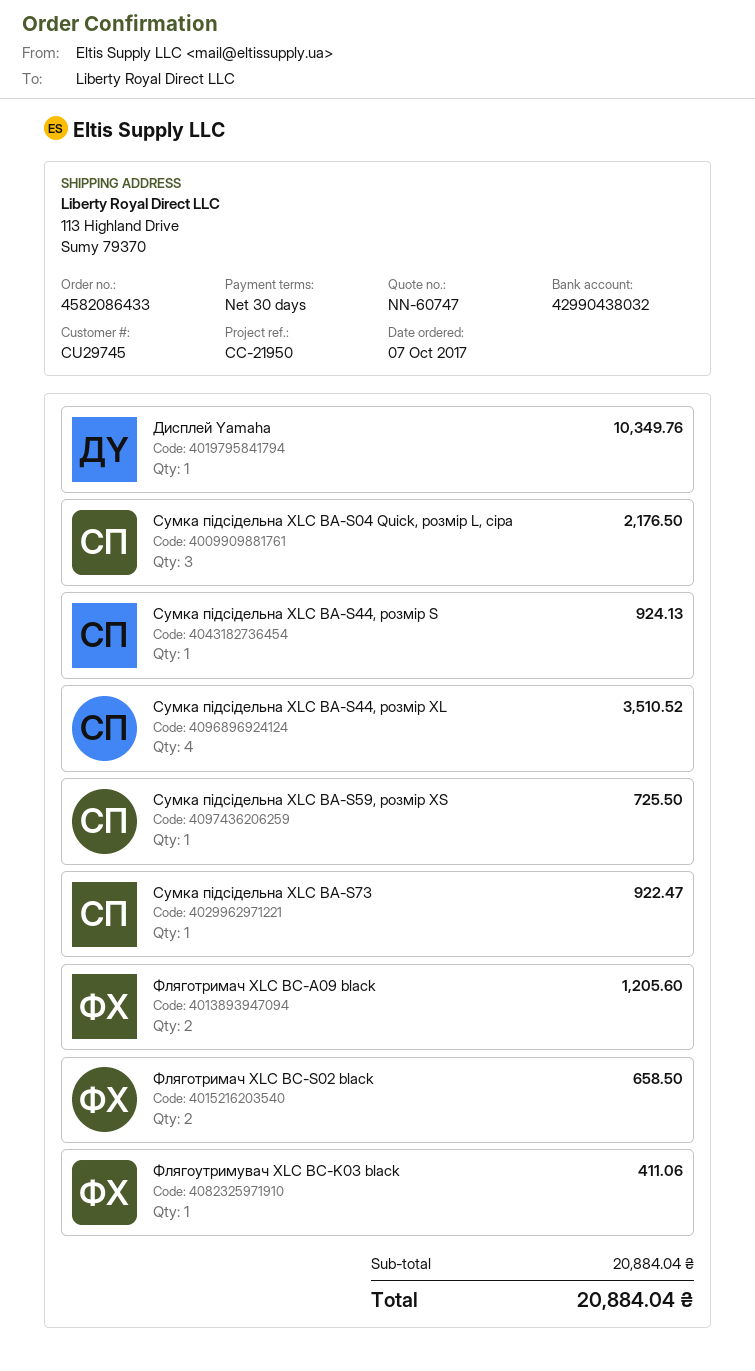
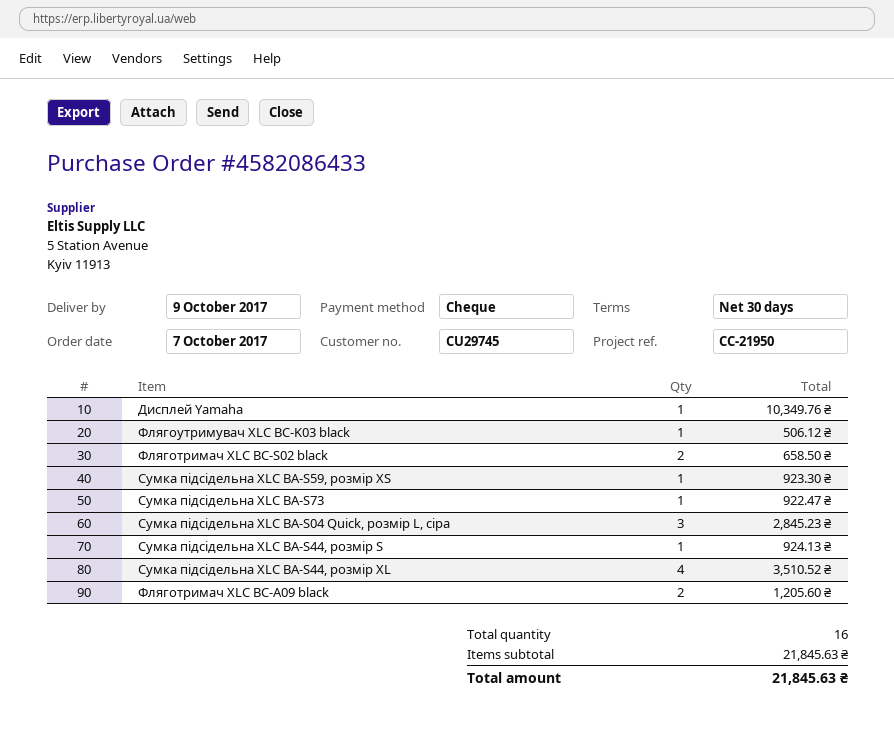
Сумка підсідельна XLC BA-S04 Quick, розмір L, сіра: 3 for 2176.50 -> 3 for 2845.23
Сумка підсідельна XLC BA-S59, розмір XS: 1 for 725.50 -> 1 for 923.30
Флягоутримувач XLC BC-K03 black: 1 for 411.06 -> 1 for 506.12
subtotal: 20884.04 -> 21845.63
total: 20884.04 -> 21845.63

